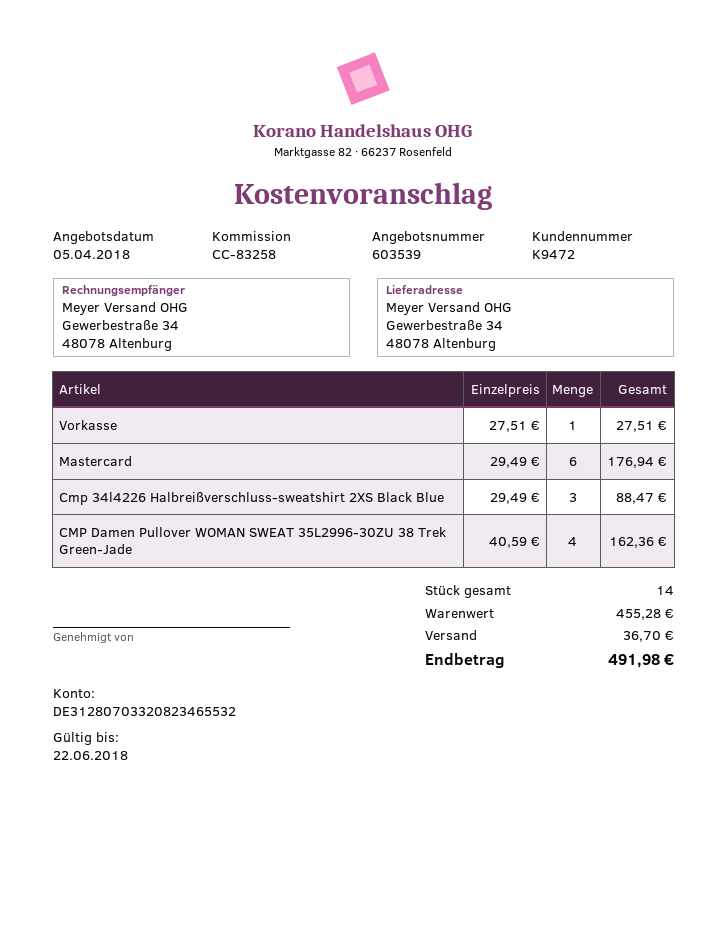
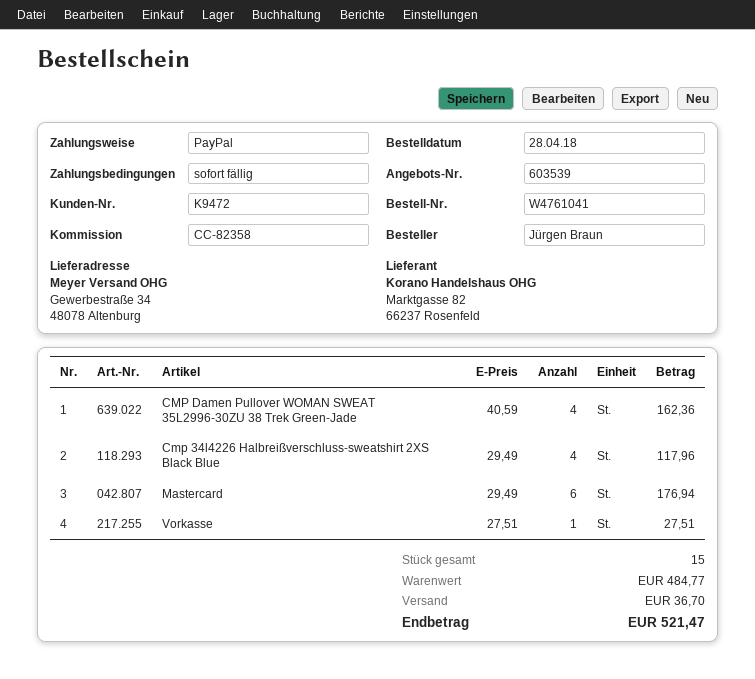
reference: CC-83258 -> CC-82358
Cmp 34l4226 Halbreißverschluss-sweatshirt 2XS Black Blue: 3 x 29.49 = 88.47 -> 4 x 29.49 = 117.96
total quantity: 14 -> 15
subtotal: 455.28 -> 484.77
total: 491.98 -> 521.47

